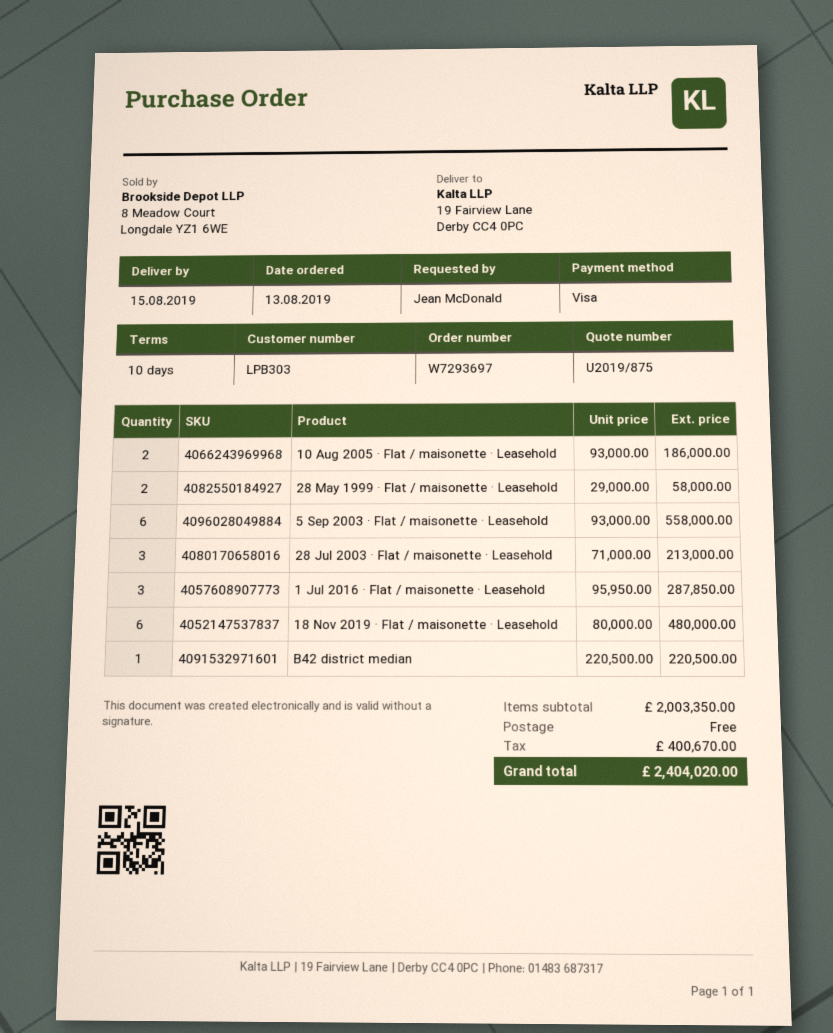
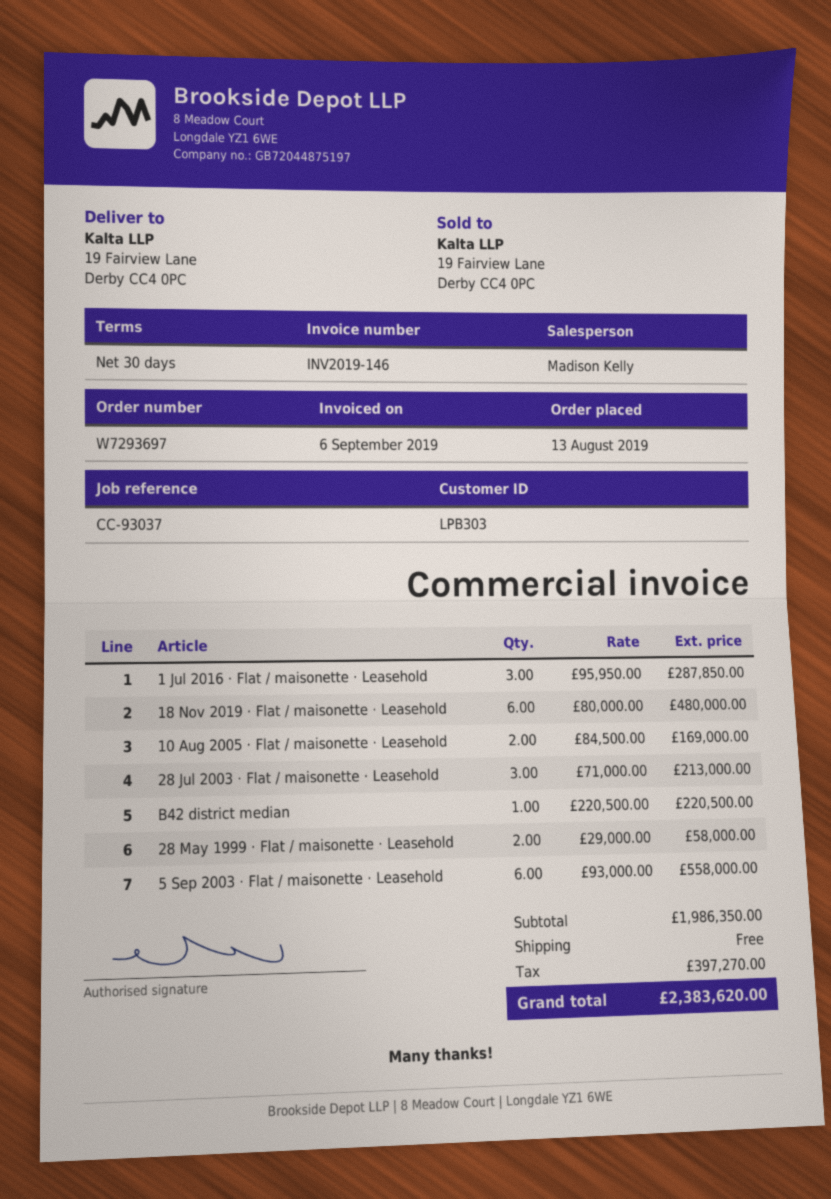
payment terms: 10 days -> 30 days
10 Aug 2005 · Flat / maisonette · Leasehold: 2 x 93000.00 = 186000.00 -> 2 x 84500.00 = 169000.00
subtotal: 2003350.00 -> 1986350.00
tax: 400670.00 -> 397270.00
total: 2404020.00 -> 2383620.00

